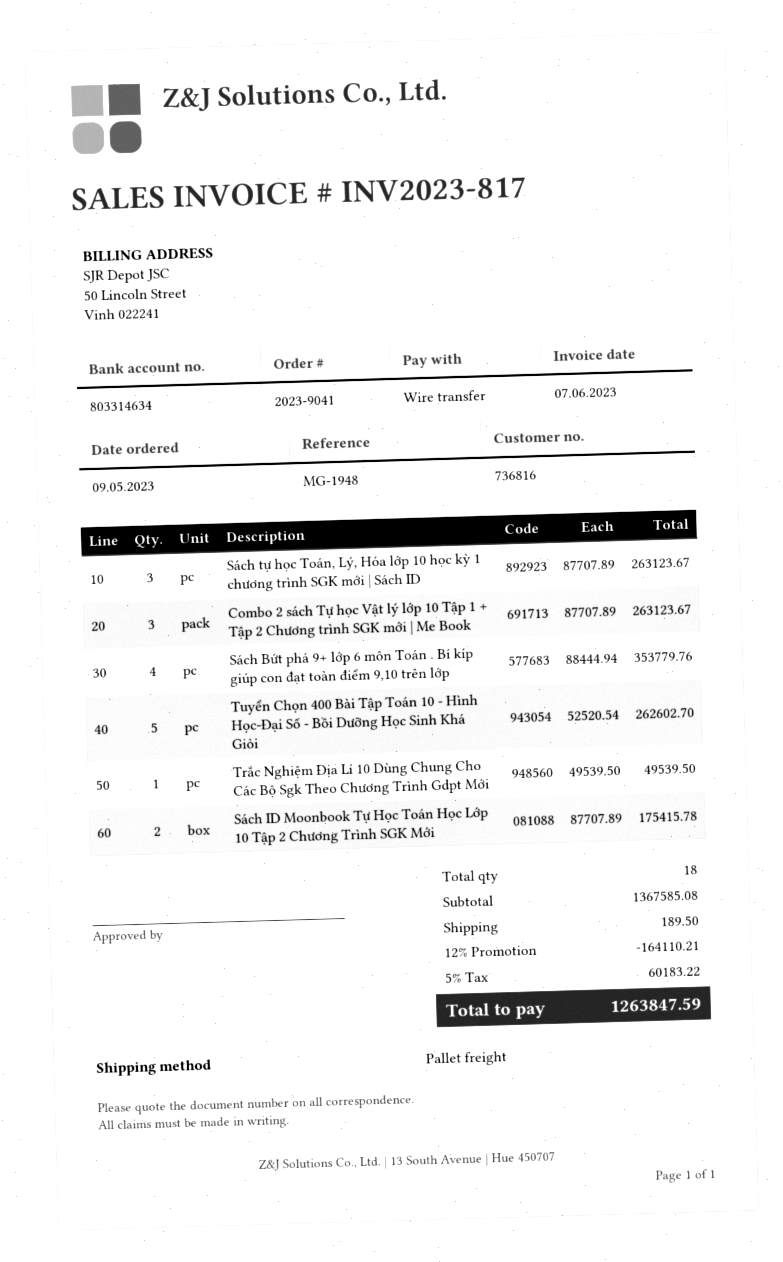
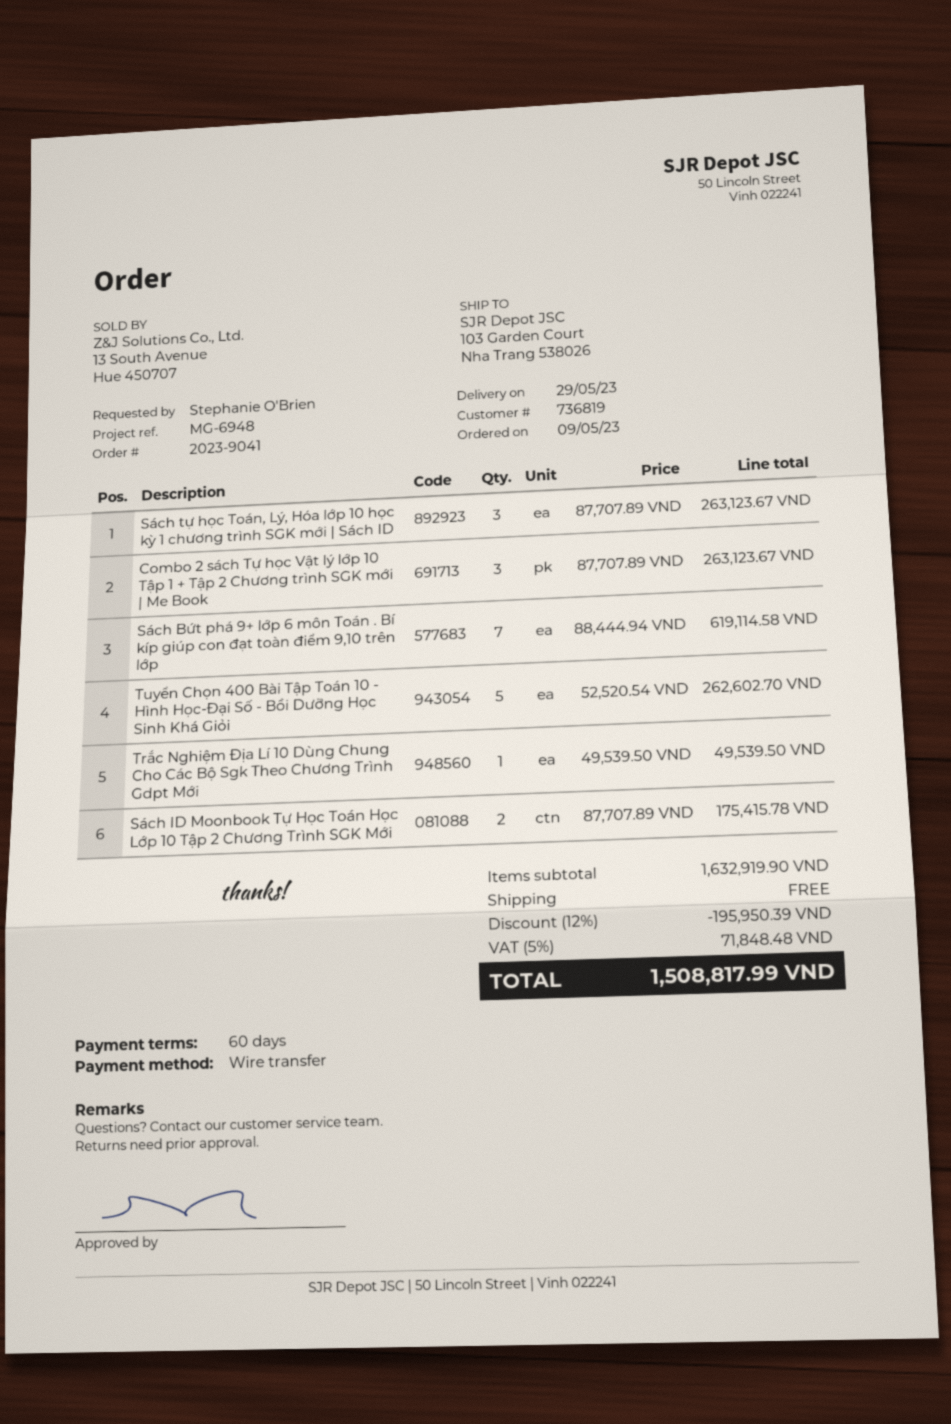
customer number: 736816 -> 736819
reference: MG-1948 -> MG-6948
Sách Bứt phá 9+ lớp 6 môn Toán . Bí kíp giúp con đạt toàn điểm 9,10 trên lớp: 4 x 88444.94 = 353779.76 -> 7 x 88444.94 = 619114.58
subtotal: 1367585.08 -> 1632919.90
discount: 12% = 164110.21 -> 12% = 195950.39
shipping: 189.50 -> 0.00
tax: 5% = 60183.22 -> 5% = 71848.48
total: 1263847.59 -> 1508817.99

